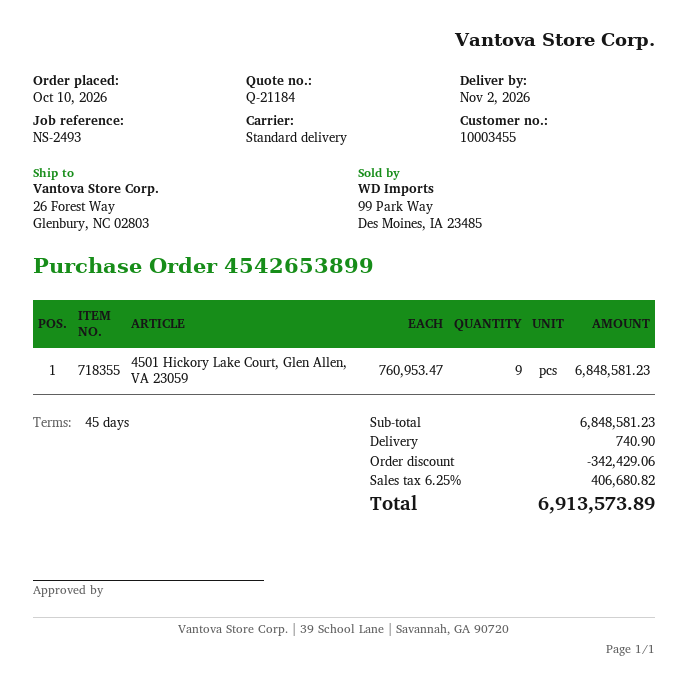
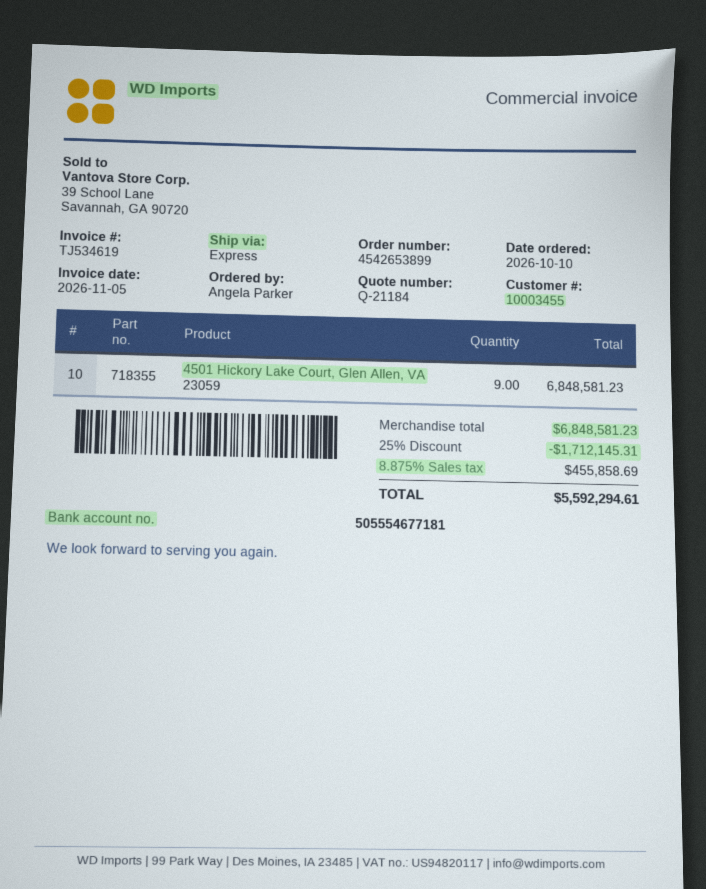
shipping method: standard -> express
discount: 342429.06 -> 1712145.31
shipping: 740.90 -> none
tax: 6.25% = 406680.82 -> 8.875% = 455858.69
total: 6913573.89 -> 5592294.61

